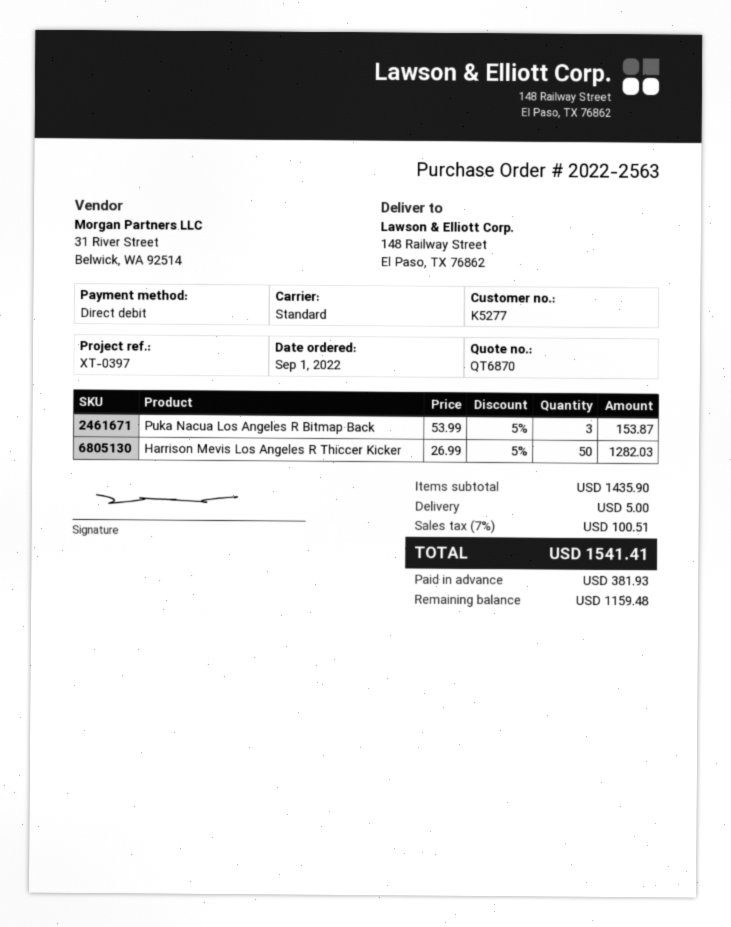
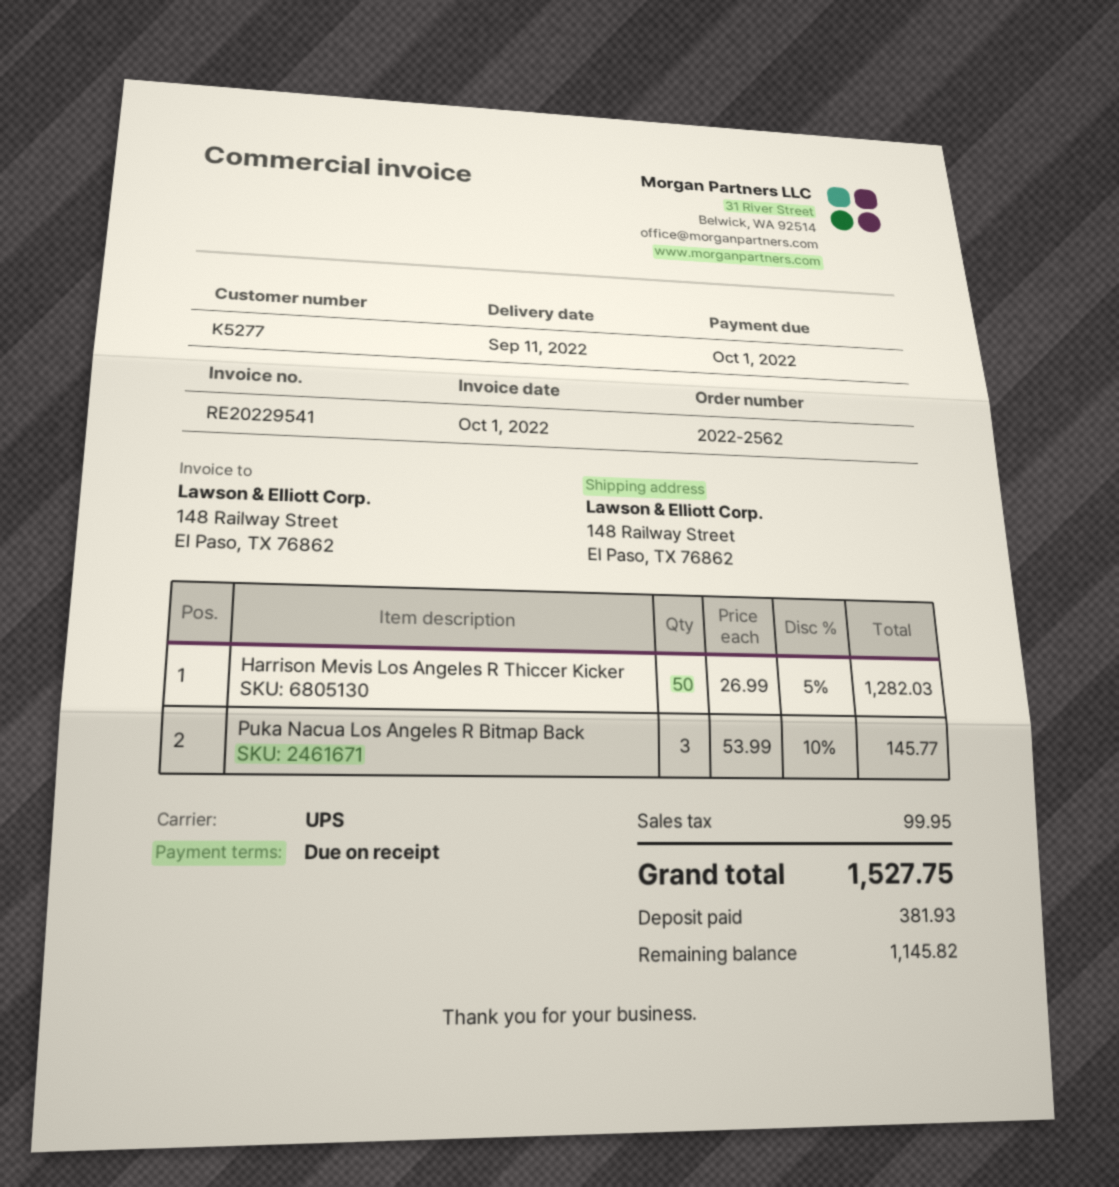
order number: 2022-2563 -> 2022-2562
shipping method: standard -> UPS
Puka Nacua Los Angeles R Bitmap Back: 3 x 53.99 - 5% = 153.87 -> 3 x 53.99 - 10% = 145.77
shipping: 5.00 -> none
tax: 100.51 -> 99.95
total: 1541.41 -> 1527.75
balance: 1159.48 -> 1145.82

